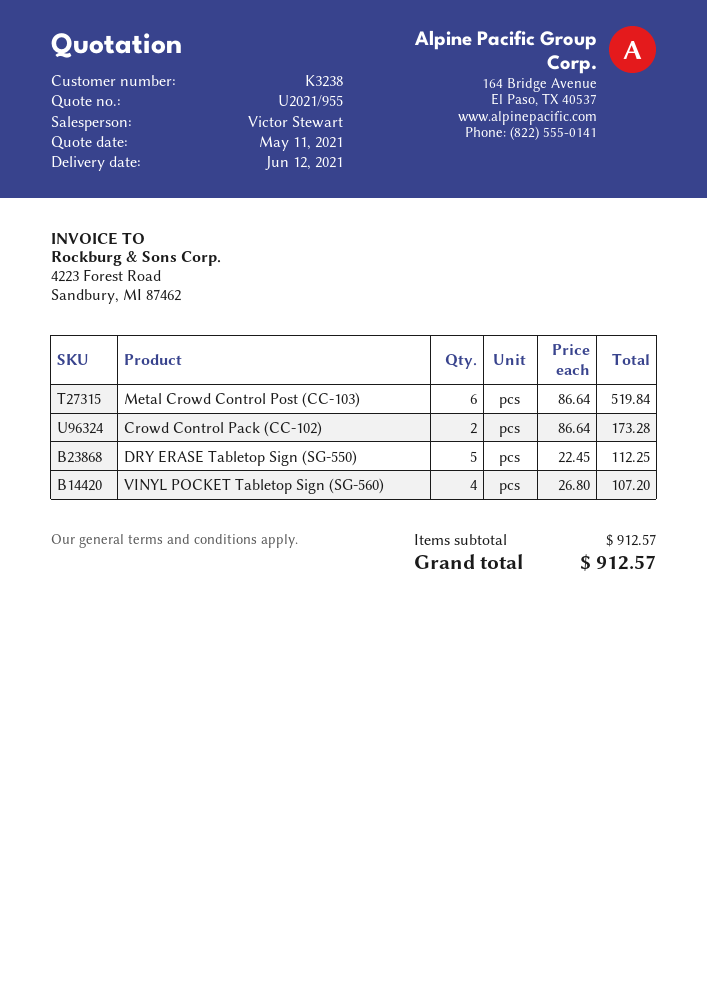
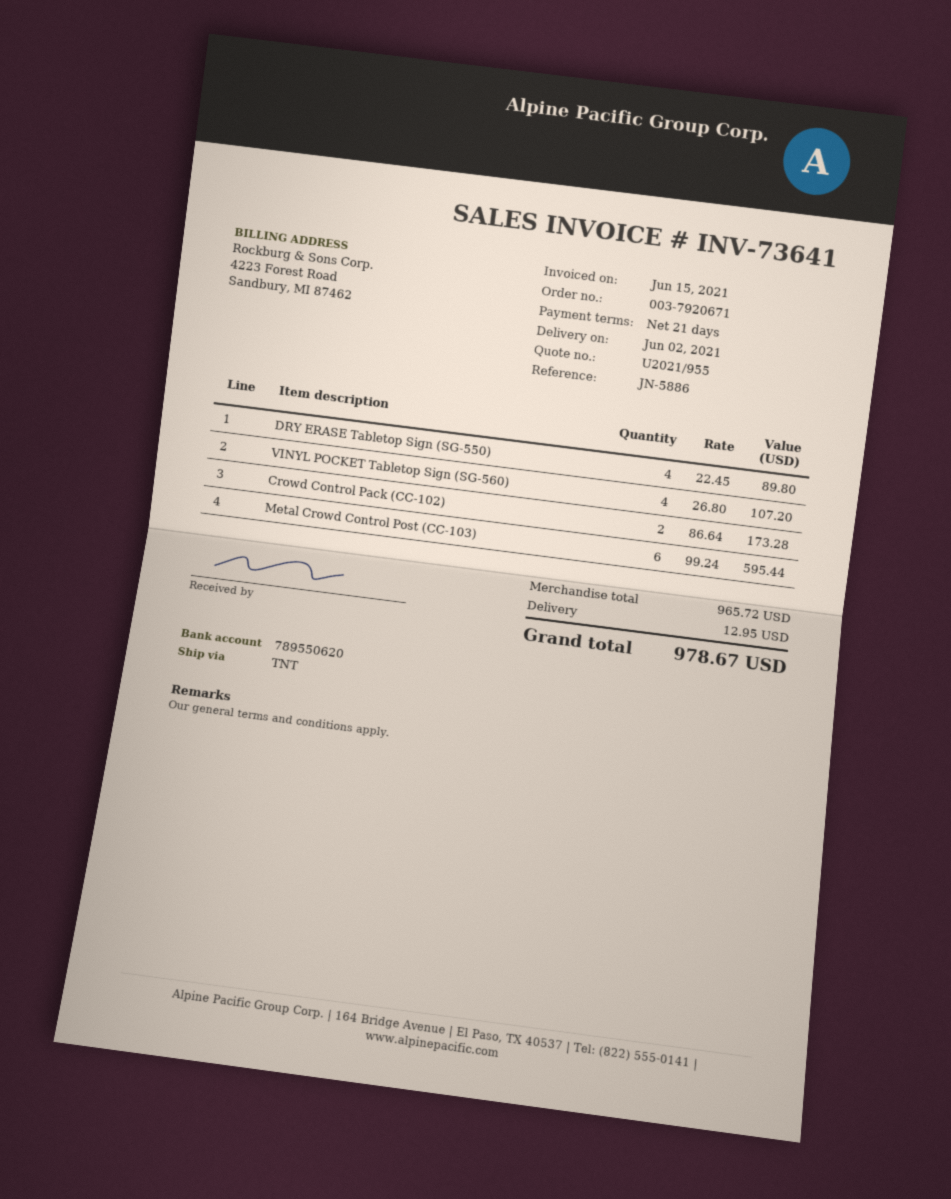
delivery date: 2021-06-12 -> 2021-06-02
Metal Crowd Control Post (CC-103): 6 x 86.64 = 519.84 -> 6 x 99.24 = 595.44
DRY ERASE Tabletop Sign (SG-550): 5 x 22.45 = 112.25 -> 4 x 22.45 = 89.80
subtotal: 912.57 -> 965.72
shipping: none -> 12.95
total: 912.57 -> 978.67

